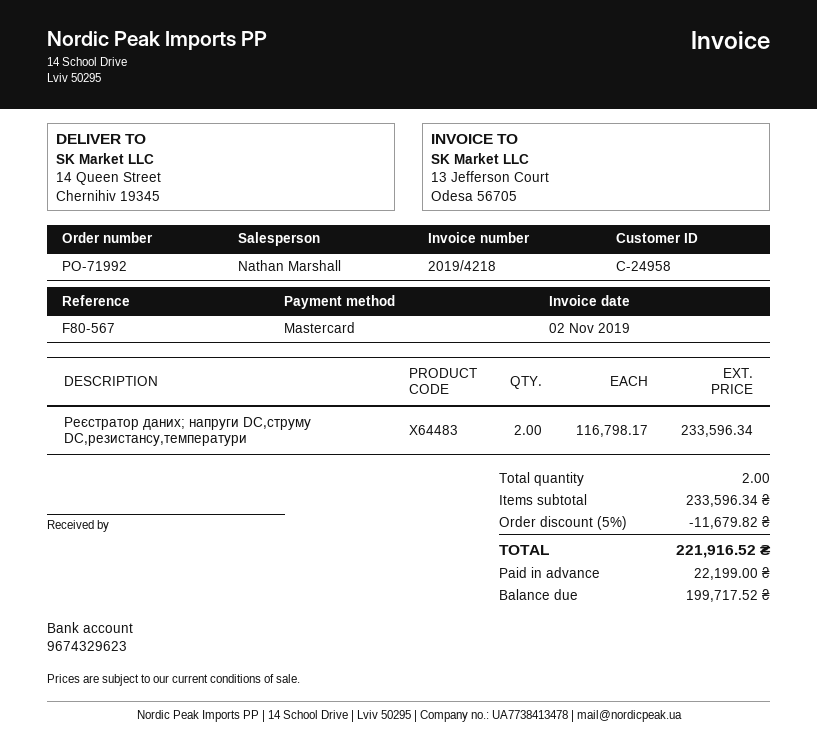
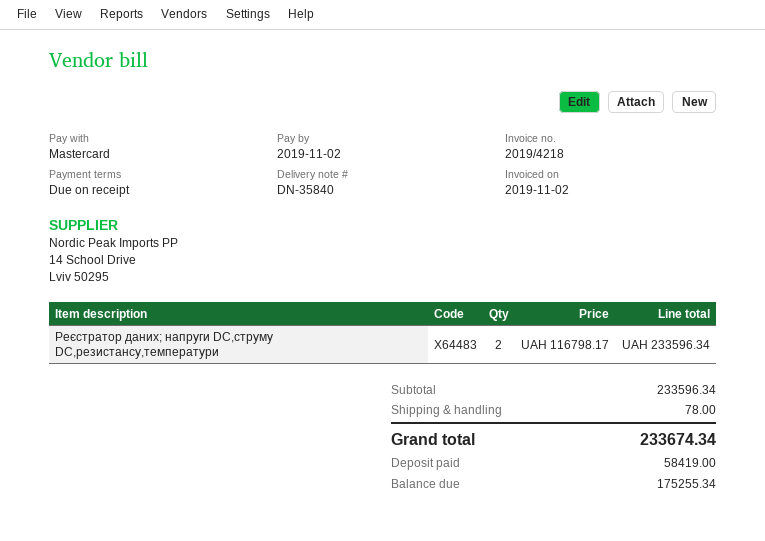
discount: 5% = 11679.82 -> none
shipping: none -> 78.00
total: 221916.52 -> 233674.34
deposit: 22199.00 -> 58419.00
balance: 199717.52 -> 175255.34

